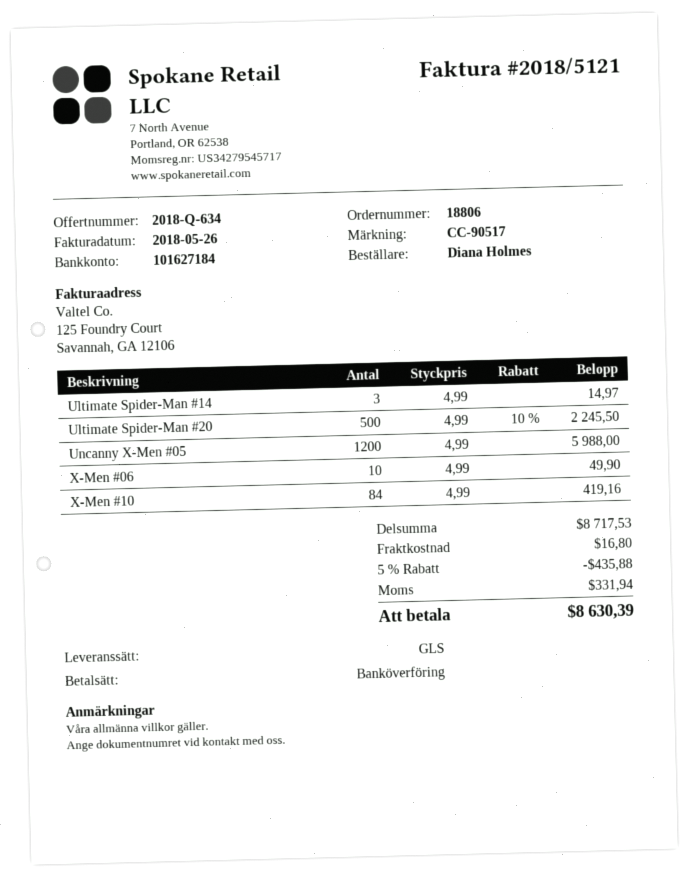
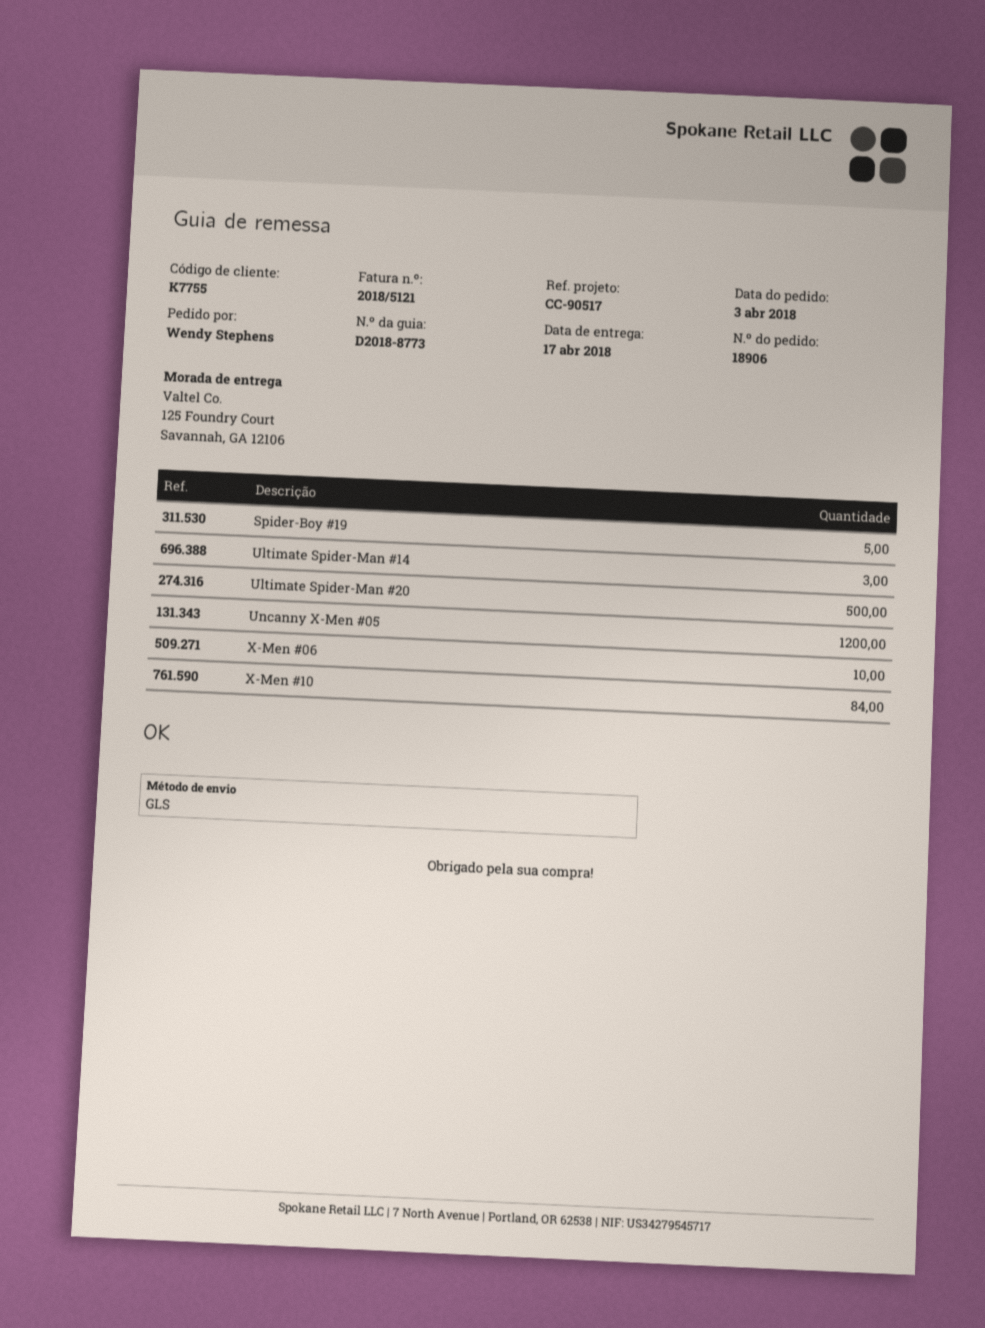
order number: 18806 -> 18906
ordered by: Diana Holmes -> Wendy Stephens
Spider-Boy #19: none -> 5

